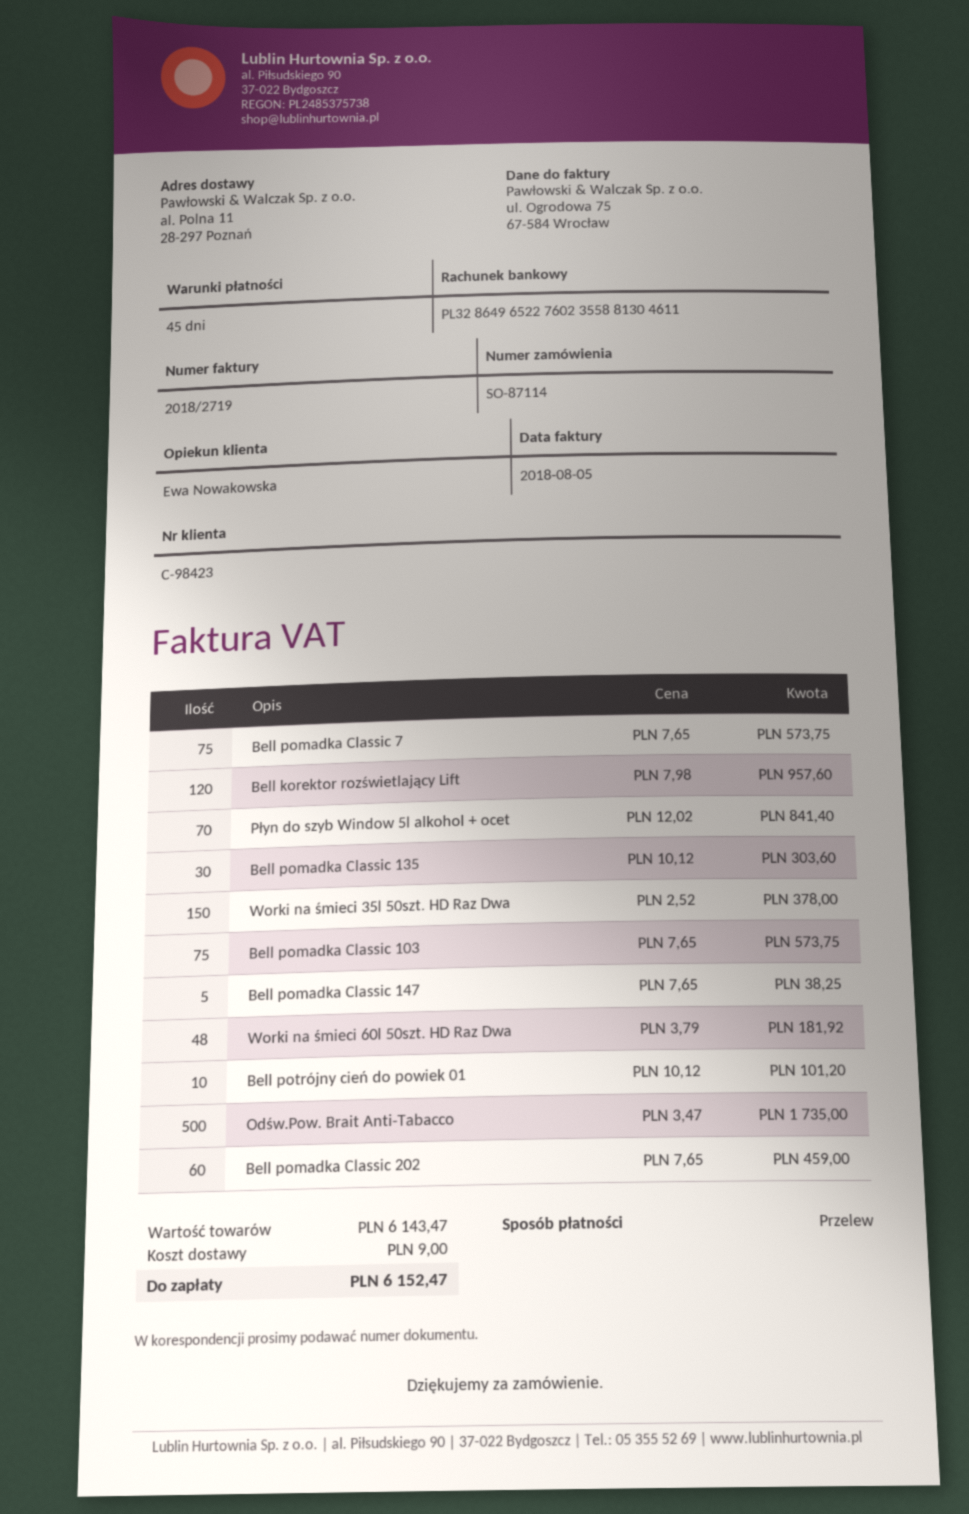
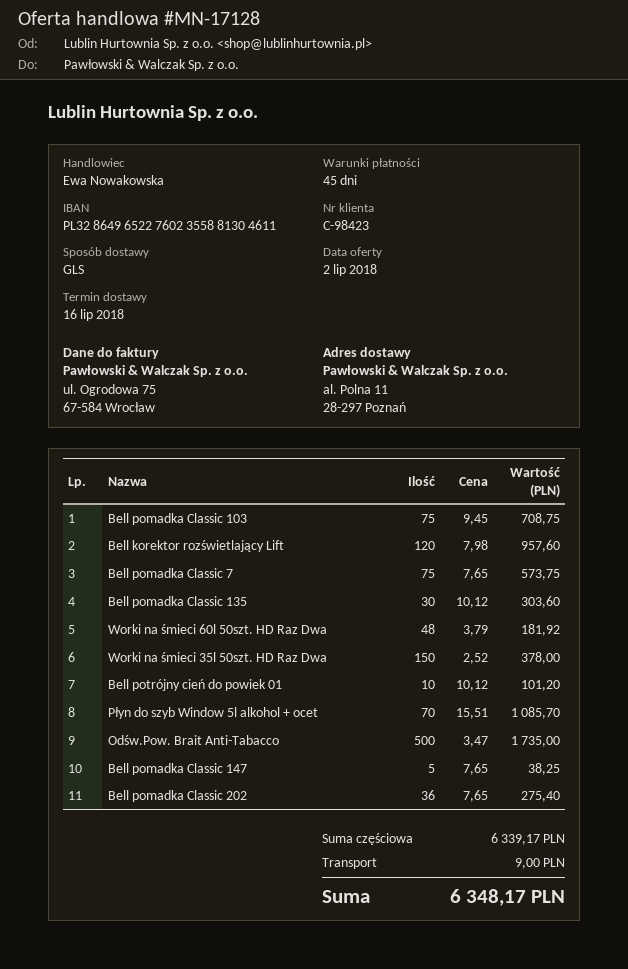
Płyn do szyb Window 5l alkohol + ocet: 70 x 12.02 = 841.40 -> 70 x 15.51 = 1085.70
Bell pomadka Classic 103: 75 x 7.65 = 573.75 -> 75 x 9.45 = 708.75
Bell pomadka Classic 202: 60 x 7.65 = 459.00 -> 36 x 7.65 = 275.40
subtotal: 6143.47 -> 6339.17
total: 6152.47 -> 6348.17

